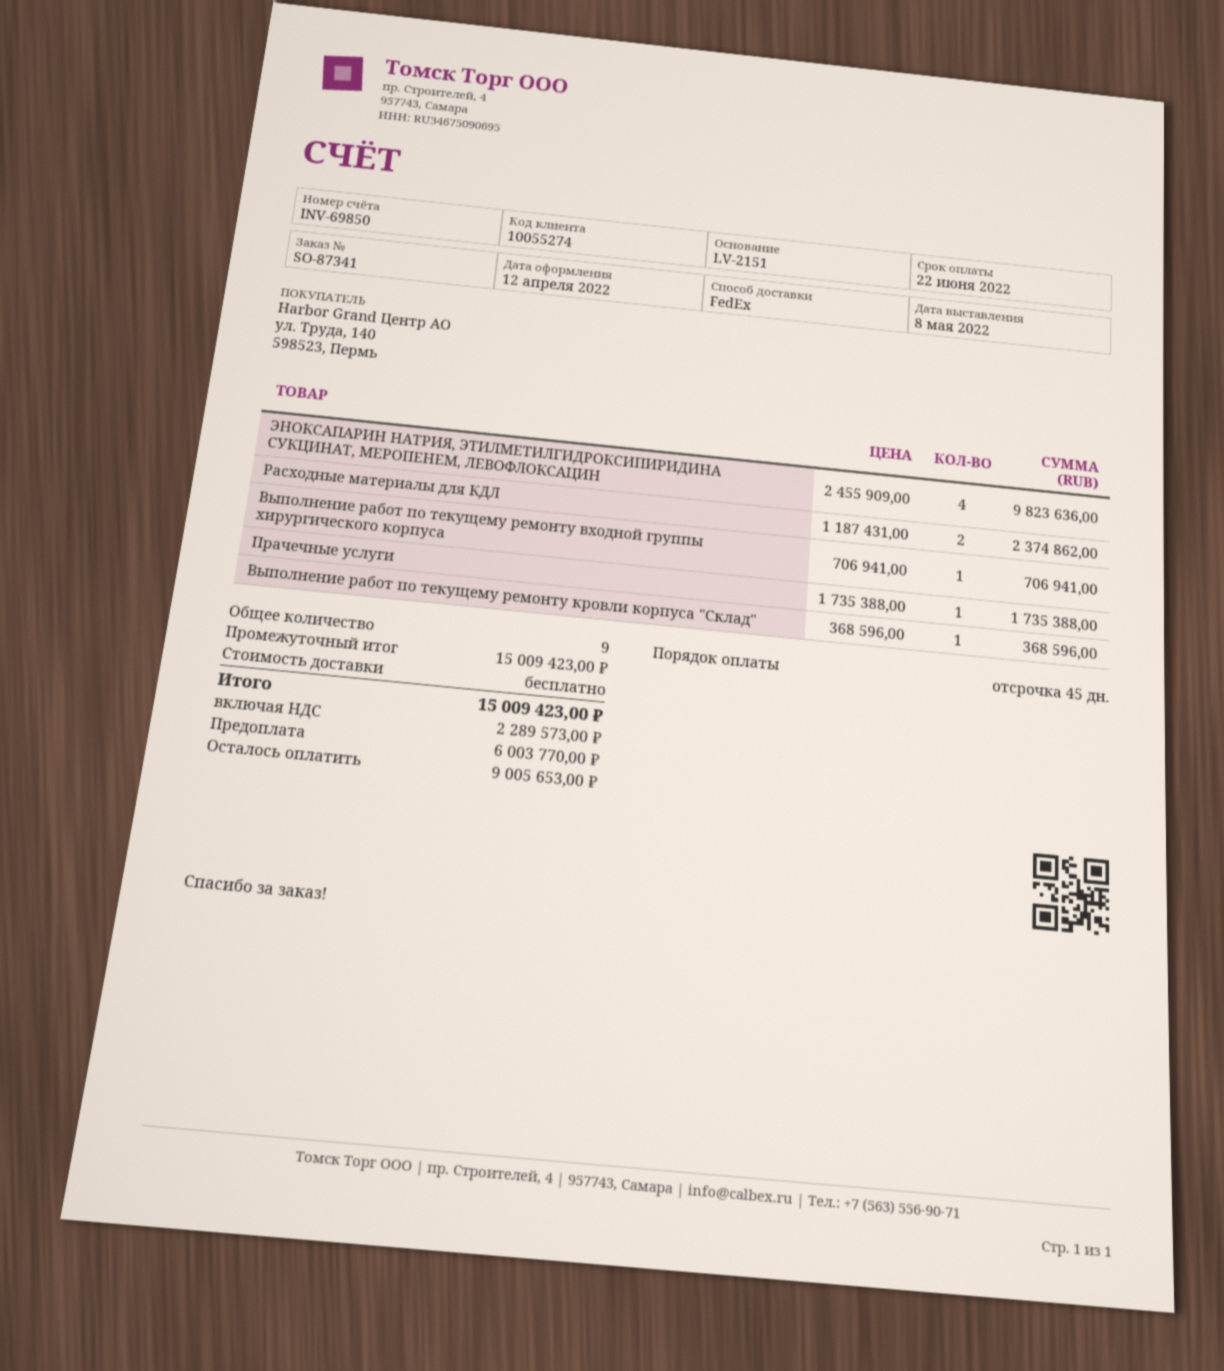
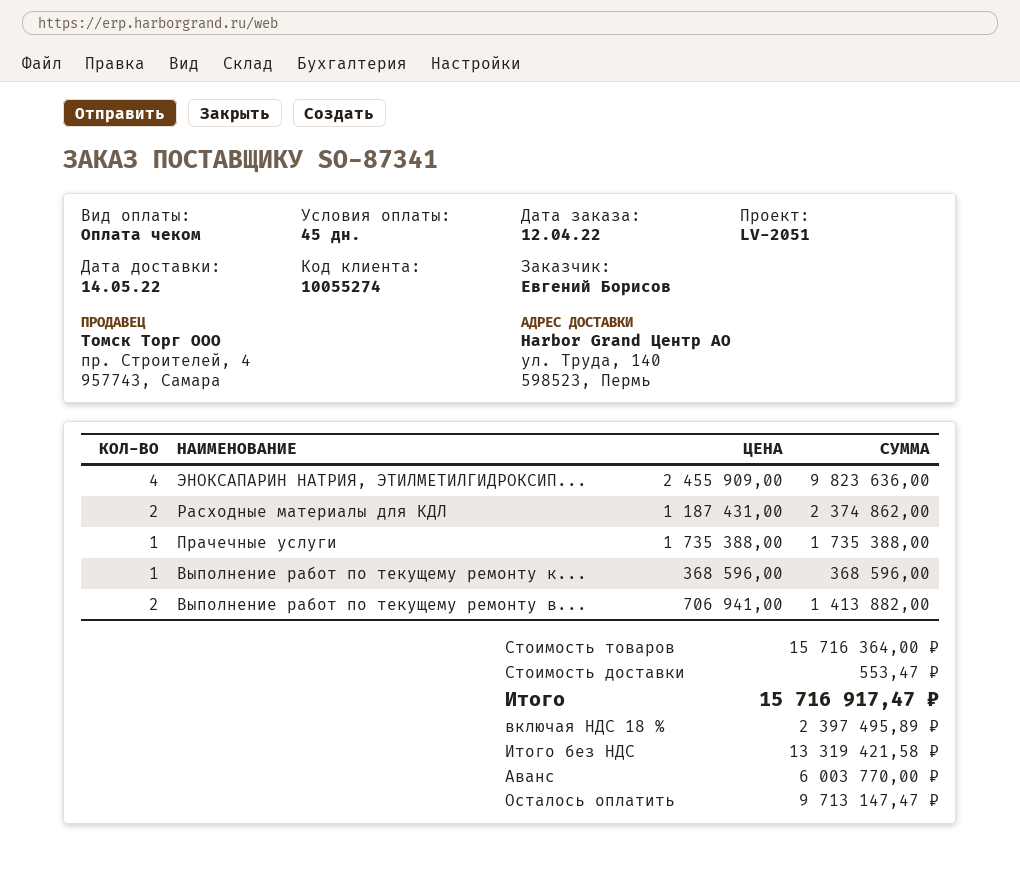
reference: LV-2151 -> LV-2051
Выполнение работ по текущему ремонту входной группы хирургического корпуса: 1 x 706941.00 = 706941.00 -> 2 x 706941.00 = 1413882.00
subtotal: 15009423.00 -> 15716364.00
shipping: 0.00 -> 553.47
tax: 2289573.00 -> 2397495.89
total: 15009423.00 -> 15716917.47
balance: 9005653.00 -> 9713147.47

